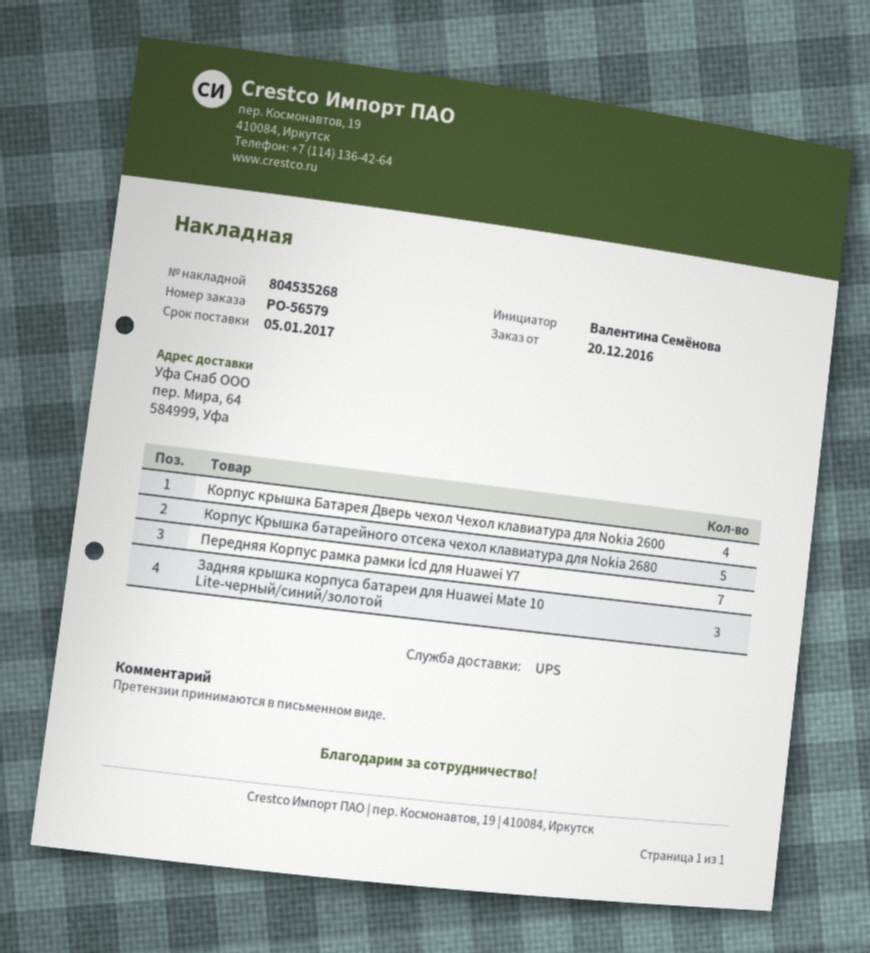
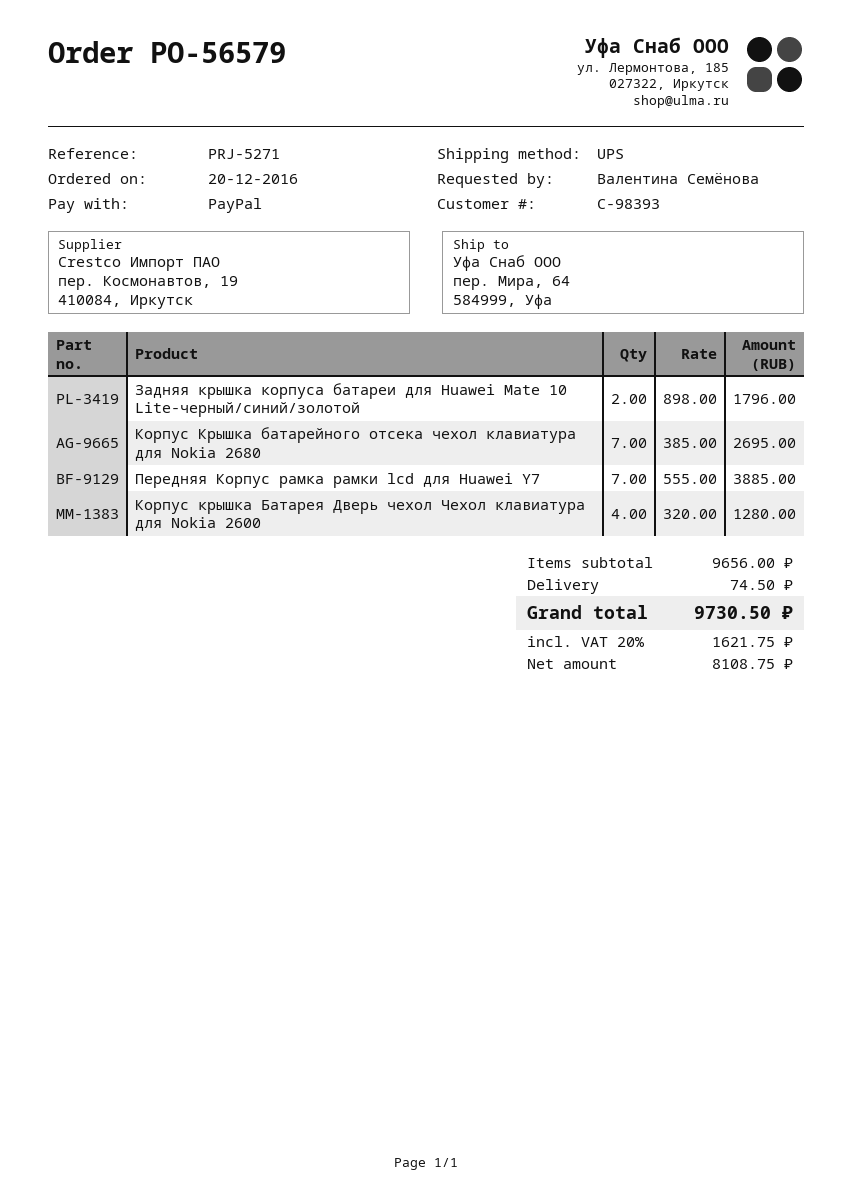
Корпус Крышка батарейного отсека чехол клавиатура для Nokia 2680: 5 -> 7
Задняя крышка корпуса батареи для Huawei Mate 10 Lite-черный/синий/золотой: 3 -> 2

